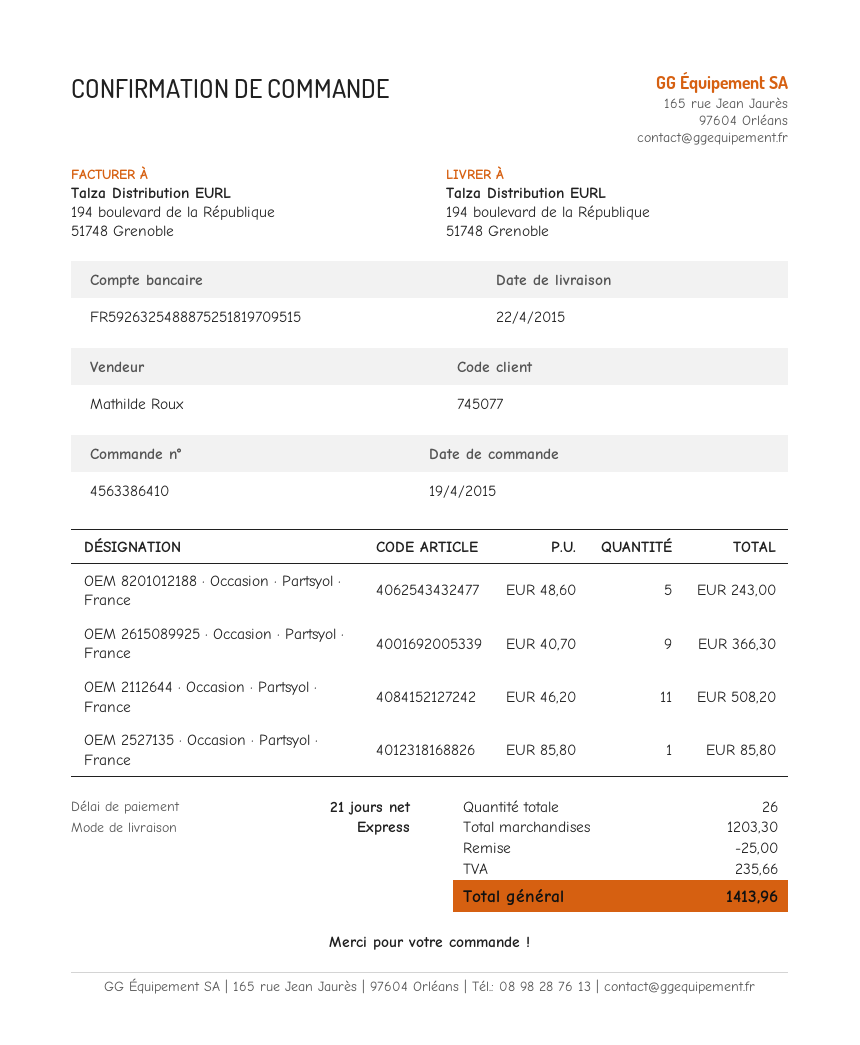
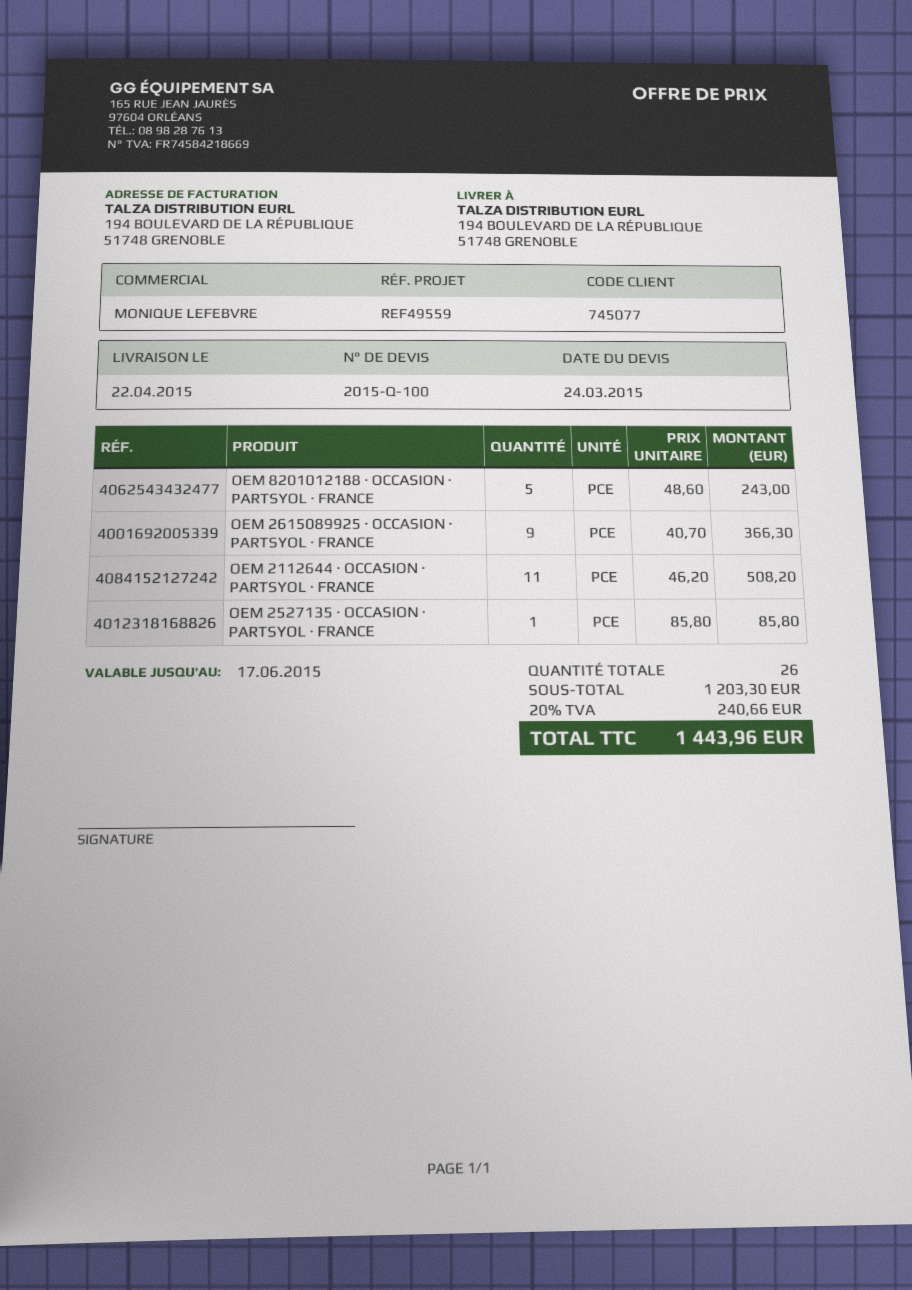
sales rep: Mathilde Roux -> MONIQUE LEFEBVRE
discount: 25.00 -> none
tax: 235.66 -> 240.66
total: 1413.96 -> 1443.96

